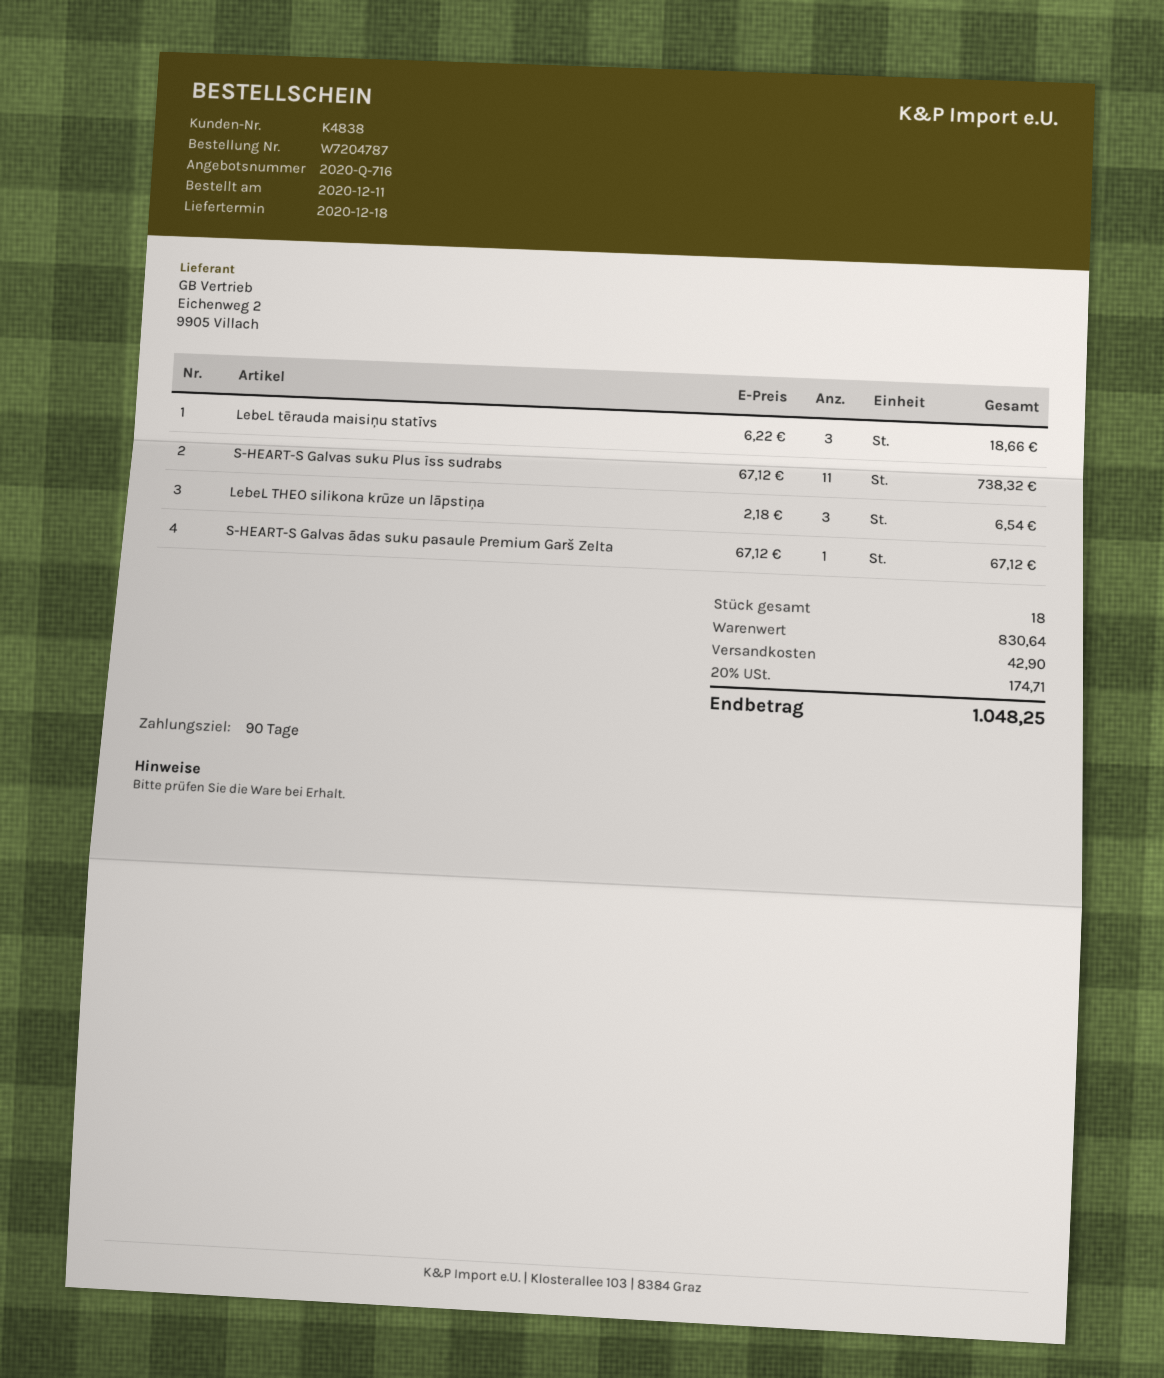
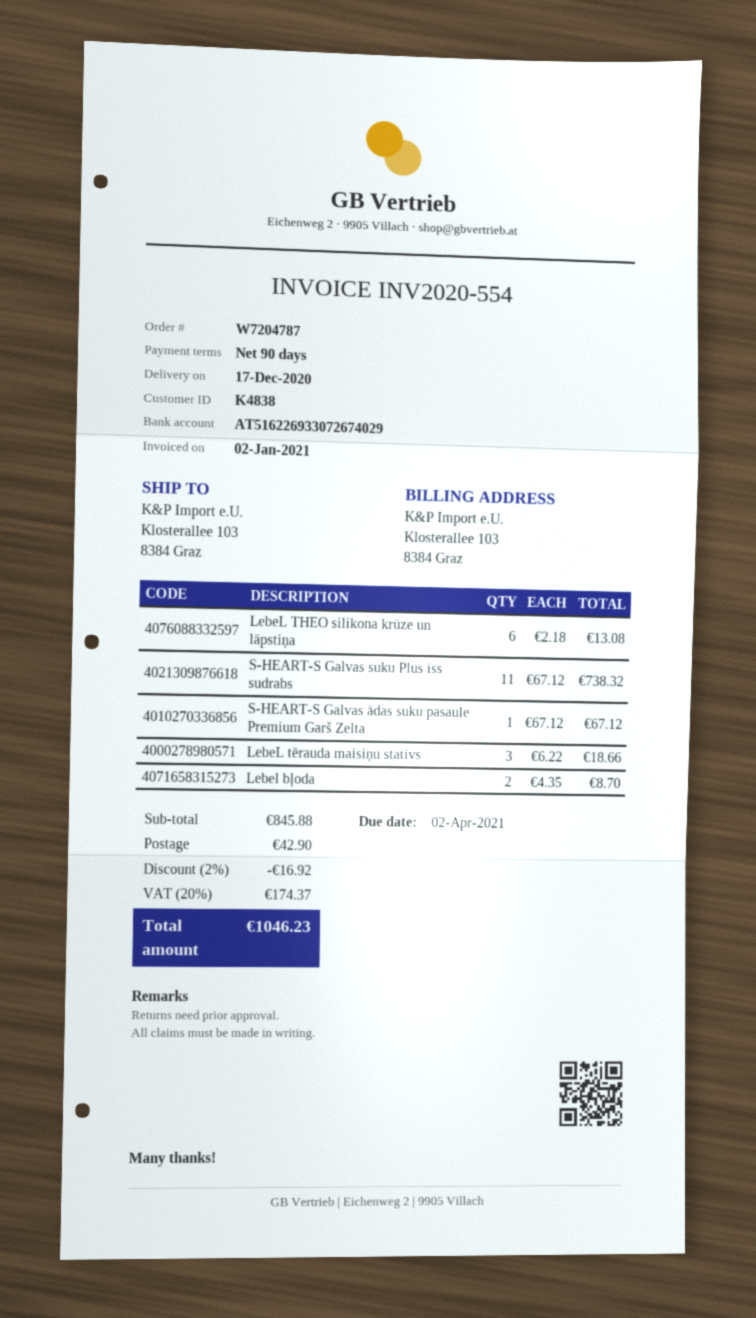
delivery date: 2020-12-18 -> 2020-12-17
LebeL THEO silikona krūze un lāpstiņa: 3 x 2.18 = 6.54 -> 6 x 2.18 = 13.08
Lebel bļoda: none -> 2 x 4.35 = 8.70
subtotal: 830.64 -> 845.88
discount: none -> 2% = 16.92
tax: 20% = 174.71 -> 20% = 174.37
total: 1048.25 -> 1046.23

